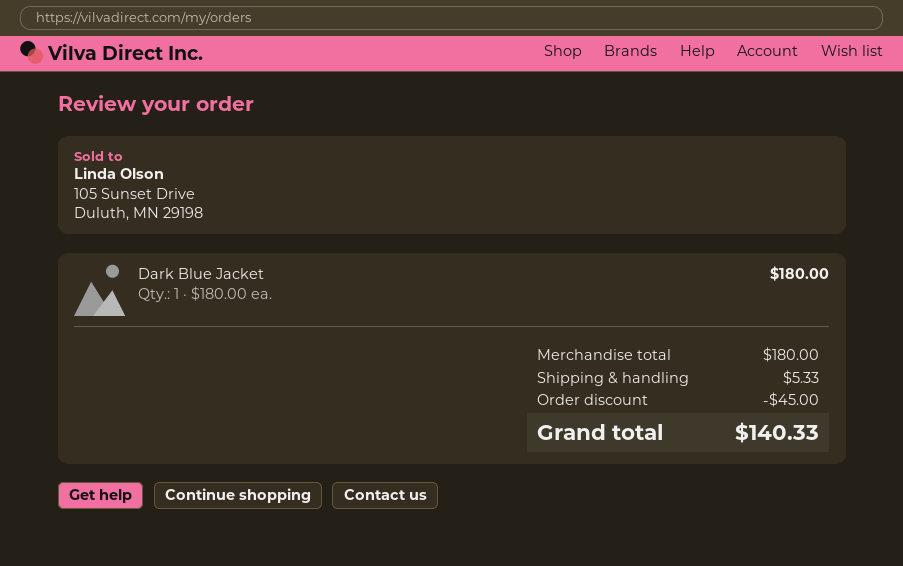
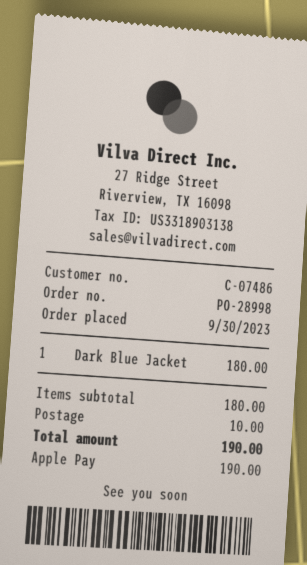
discount: 45.00 -> none
shipping: 5.33 -> 10.00
total: 140.33 -> 190.00

